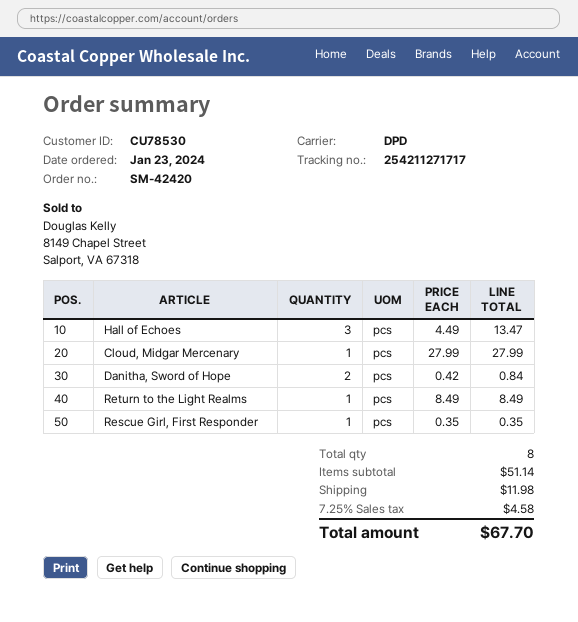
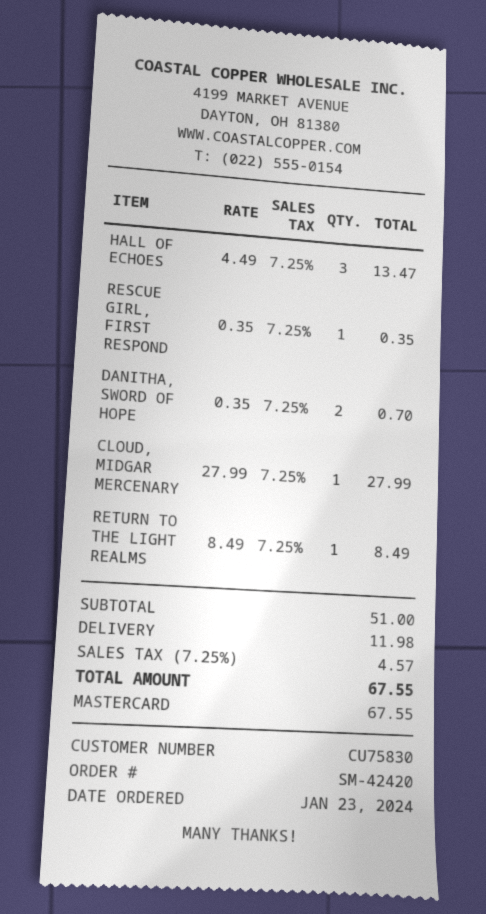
customer number: CU78530 -> CU75830
Danitha, Sword of Hope: 2 x 0.42 = 0.84 -> 2 x 0.35 = 0.70
subtotal: 51.14 -> 51.00
tax: 7.25% = 4.58 -> 7.25% = 4.57
total: 67.70 -> 67.55

